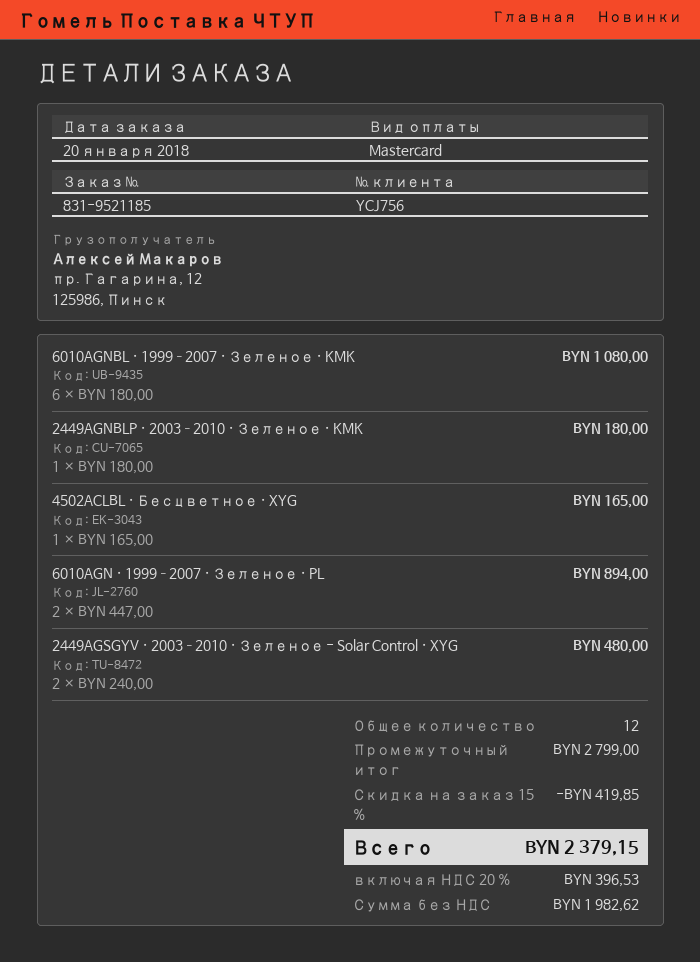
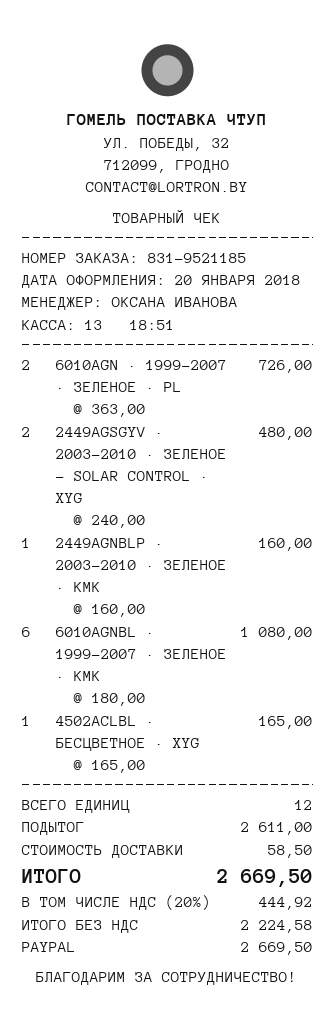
payment method: Mastercard -> PayPal
2449AGNBLP · 2003–2010 · Зеленое · KMK: 1 x 180.00 = 180.00 -> 1 x 160.00 = 160.00
6010AGN · 1999–2007 · Зеленое · PL: 2 x 447.00 = 894.00 -> 2 x 363.00 = 726.00
subtotal: 2799.00 -> 2611.00
discount: 15% = 419.85 -> none
shipping: none -> 58.50
net: 1982.62 -> 2224.58
tax: 20% = 396.53 -> 20% = 444.92
total: 2379.15 -> 2669.50

